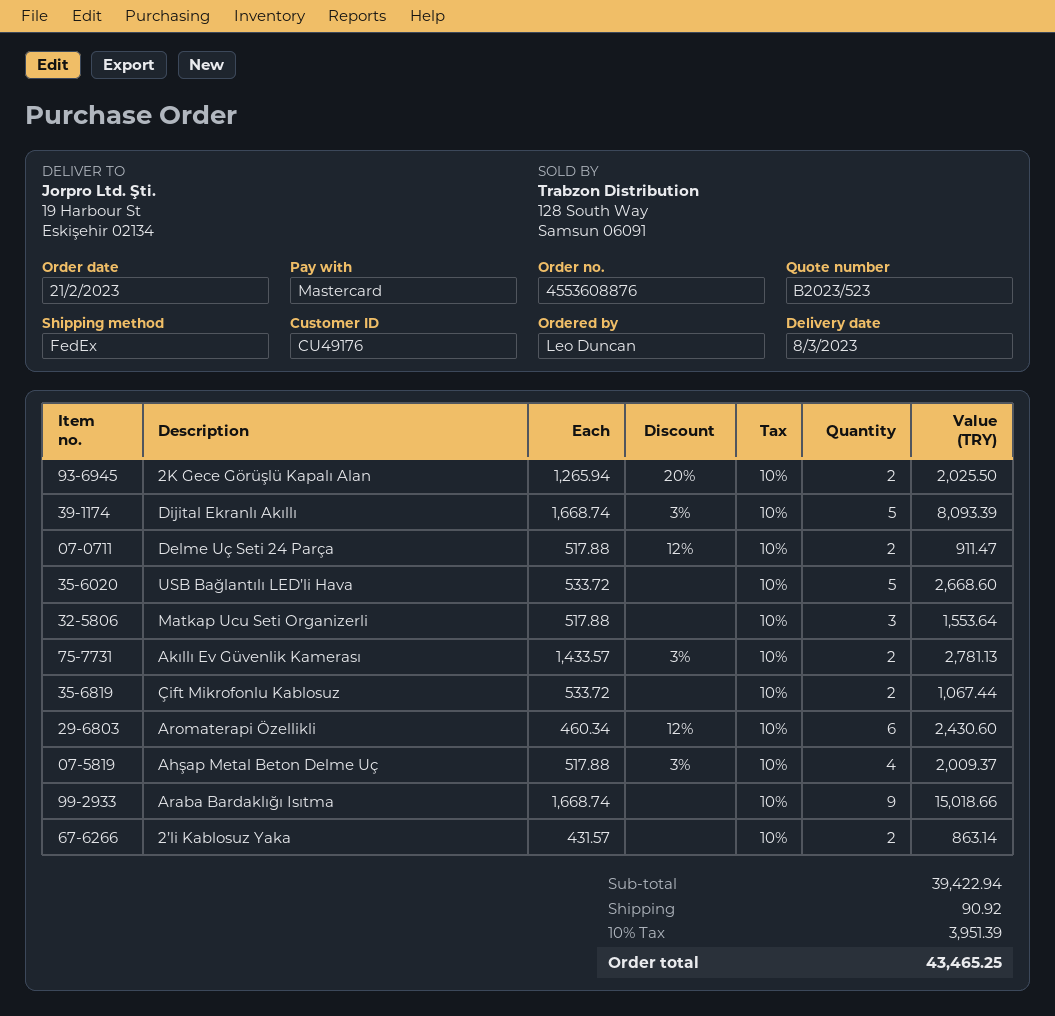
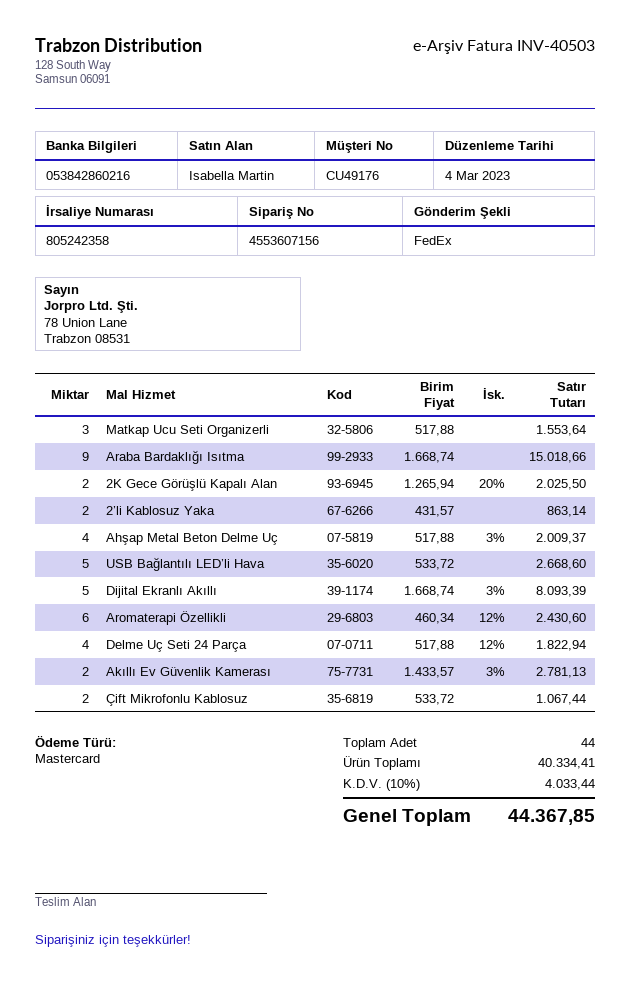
order number: 4553608876 -> 4553607156
ordered by: Leo Duncan -> Isabella Martin
Delme Uç Seti 24 Parça: 2 x 517.88 - 12% = 911.47 -> 4 x 517.88 - 12% = 1822.94
subtotal: 39422.94 -> 40334.41
shipping: 90.92 -> none
tax: 10% = 3951.39 -> 10% = 4033.44
total: 43465.25 -> 44367.85

